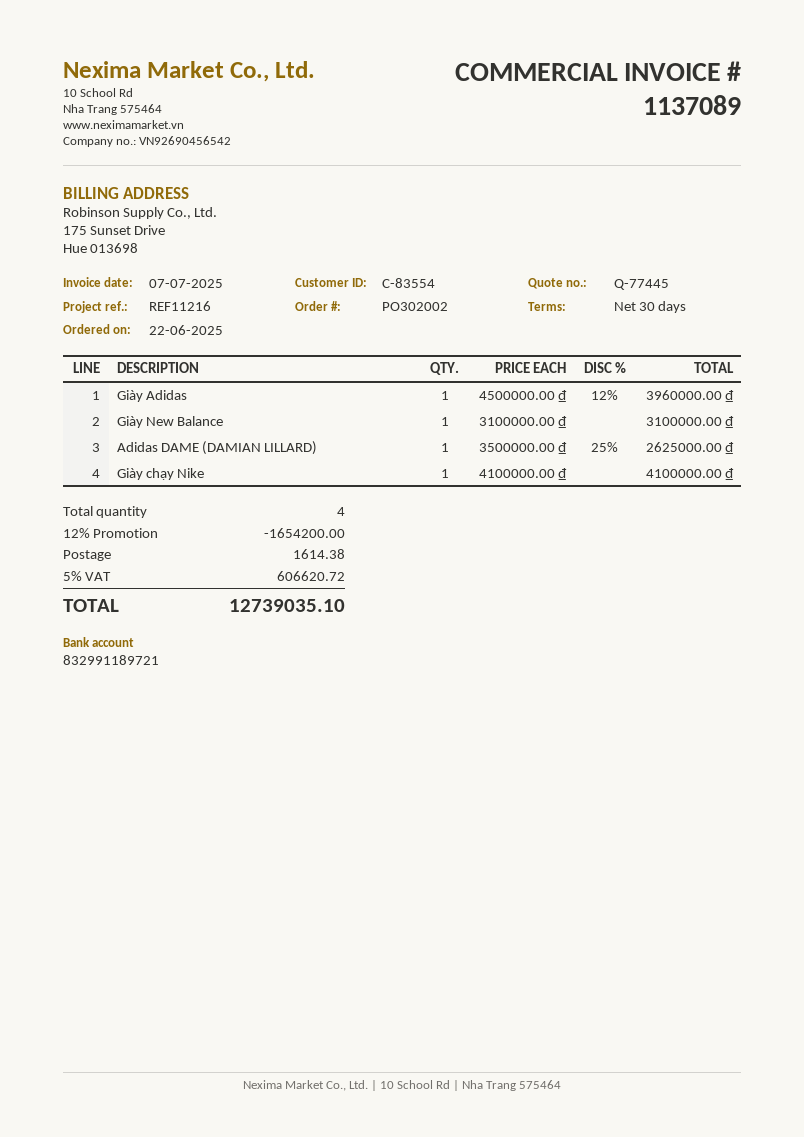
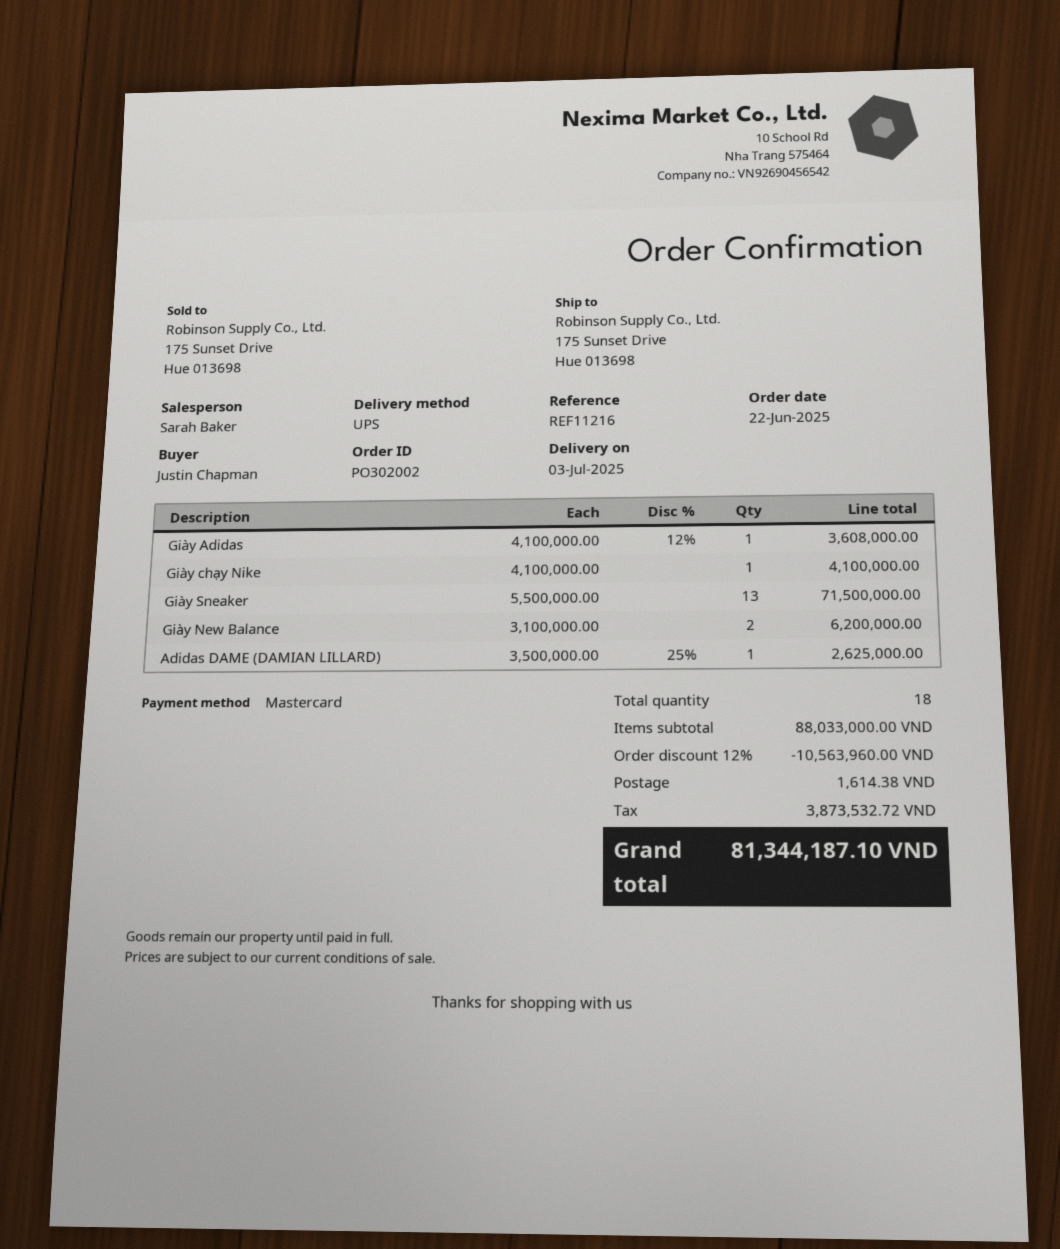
Giày Adidas: 1 x 4500000.00 - 12% = 3960000.00 -> 1 x 4100000.00 - 12% = 3608000.00
Giày New Balance: 1 x 3100000.00 = 3100000.00 -> 2 x 3100000.00 = 6200000.00
Giày Sneaker: none -> 13 x 5500000.00 = 71500000.00
total quantity: 4 -> 18
discount: 12% = 1654200.00 -> 12% = 10563960.00
tax: 606620.72 -> 3873532.72
total: 12739035.10 -> 81344187.10

